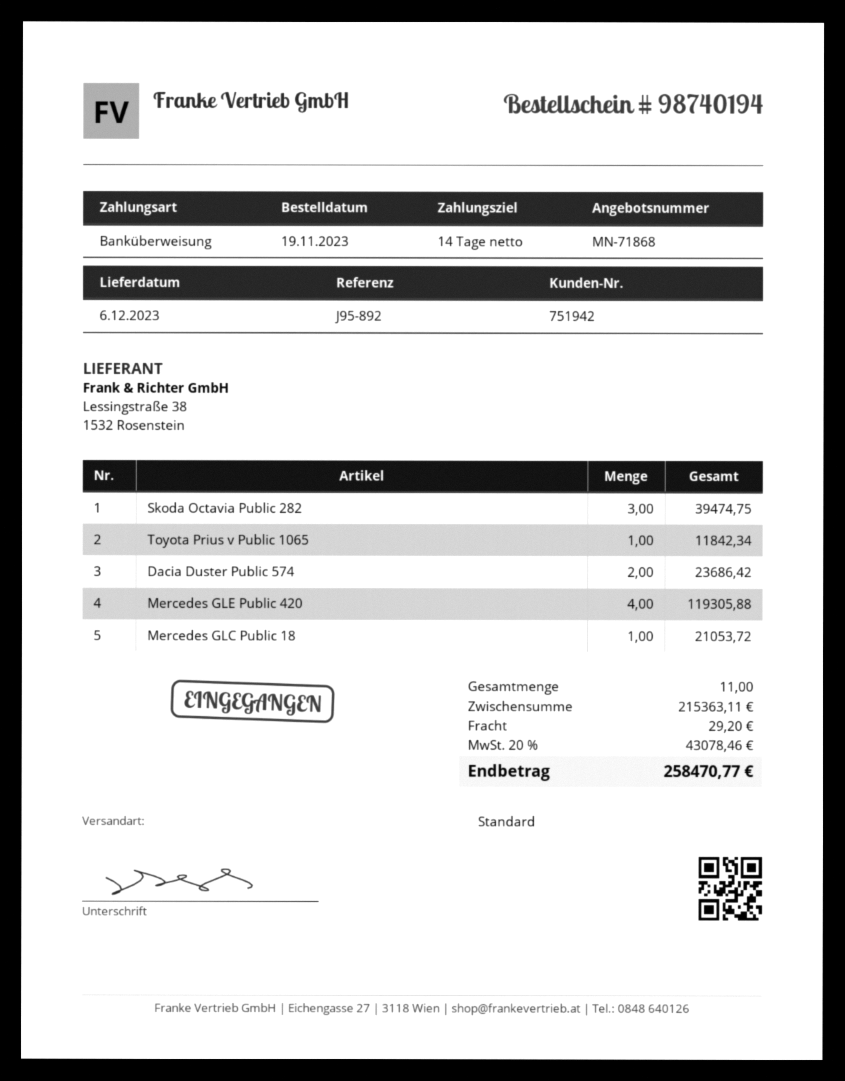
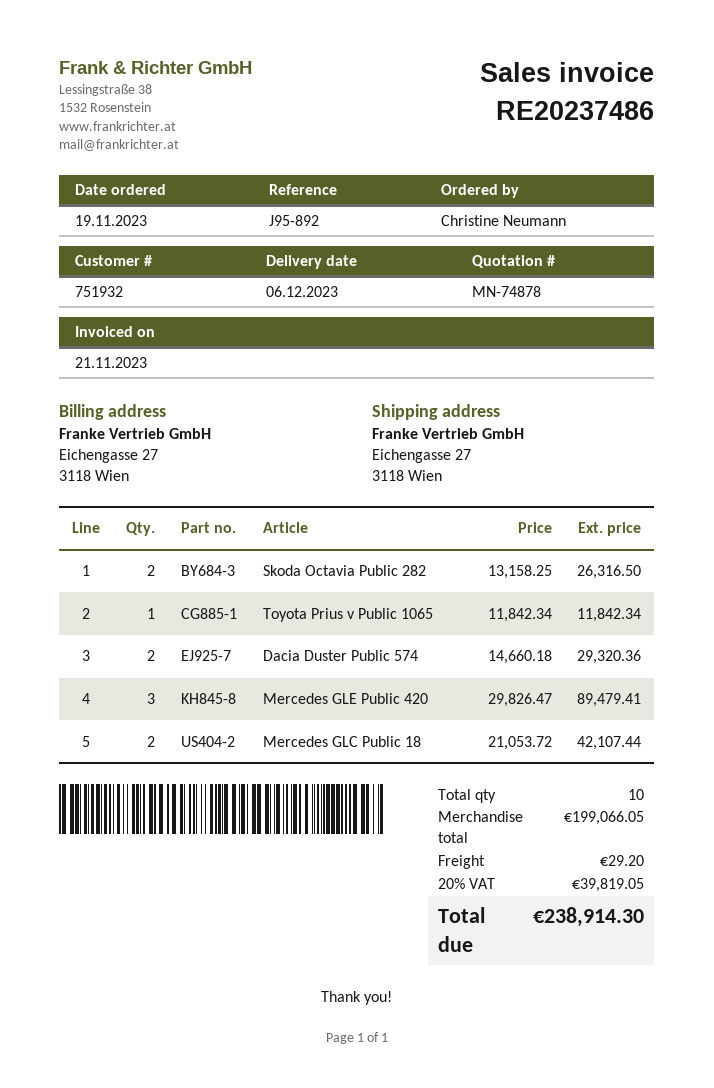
quote number: MN-71868 -> MN-74878
customer number: 751942 -> 751932
Skoda Octavia Public 282: 3 for 39474.75 -> 2 for 26316.50
Dacia Duster Public 574: 2 for 23686.42 -> 2 for 29320.36
Mercedes GLE Public 420: 4 for 119305.88 -> 3 for 89479.41
Mercedes GLC Public 18: 1 for 21053.72 -> 2 for 42107.44
total quantity: 11 -> 10
subtotal: 215363.11 -> 199066.05
tax: 20% = 43078.46 -> 20% = 39819.05
total: 258470.77 -> 238914.30

